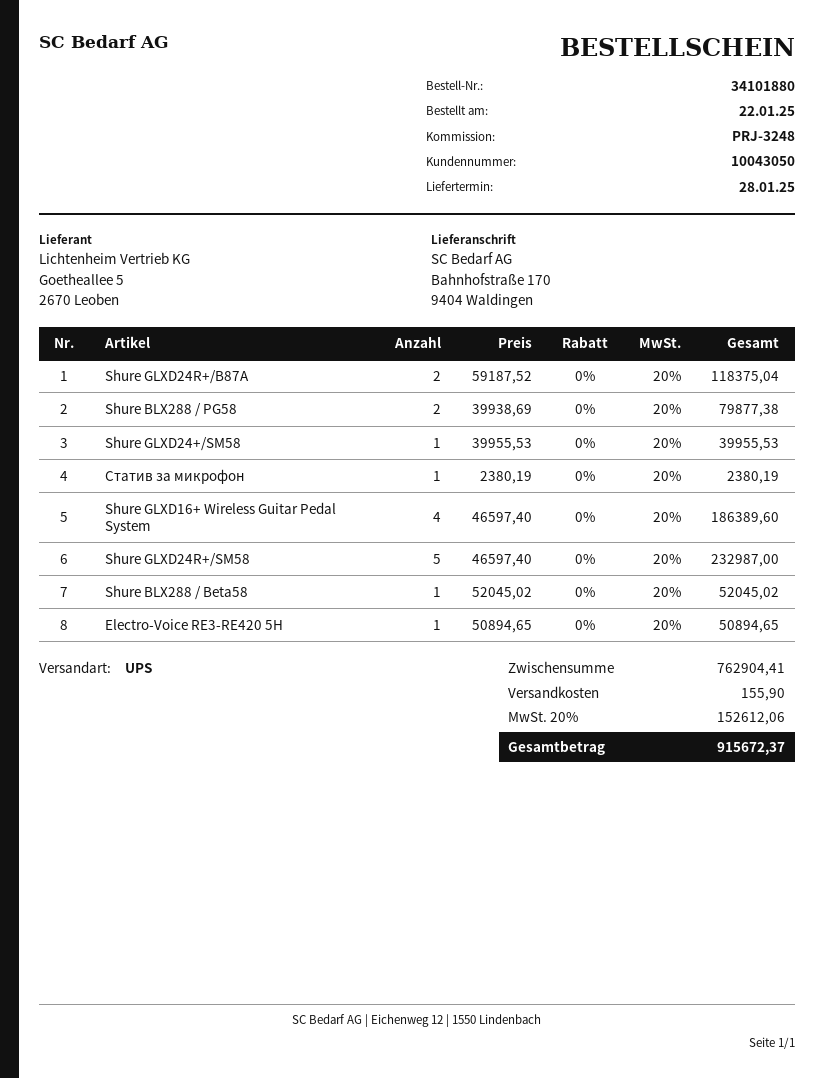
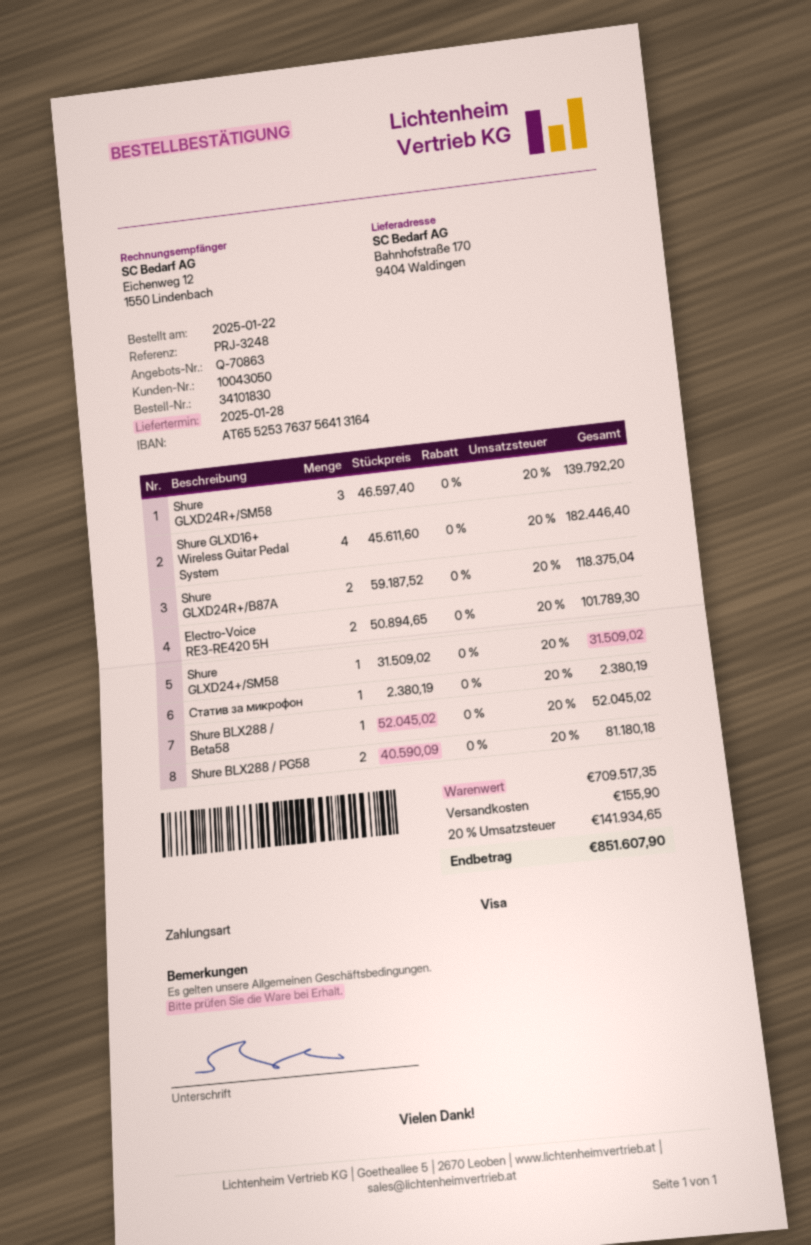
order number: 34101880 -> 34101830
Shure BLX288 / PG58: 2 x 39938.69 = 79877.38 -> 2 x 40590.09 = 81180.18
Shure GLXD24+/SM58: 1 x 39955.53 = 39955.53 -> 1 x 31509.02 = 31509.02
Shure GLXD16+ Wireless Guitar Pedal System: 4 x 46597.40 = 186389.60 -> 4 x 45611.60 = 182446.40
Shure GLXD24R+/SM58: 5 x 46597.40 = 232987.00 -> 3 x 46597.40 = 139792.20
Electro-Voice RE3-RE420 5H: 1 x 50894.65 = 50894.65 -> 2 x 50894.65 = 101789.30
subtotal: 762904.41 -> 709517.35
tax: 20% = 152612.06 -> 20% = 141934.65
total: 915672.37 -> 851607.90

